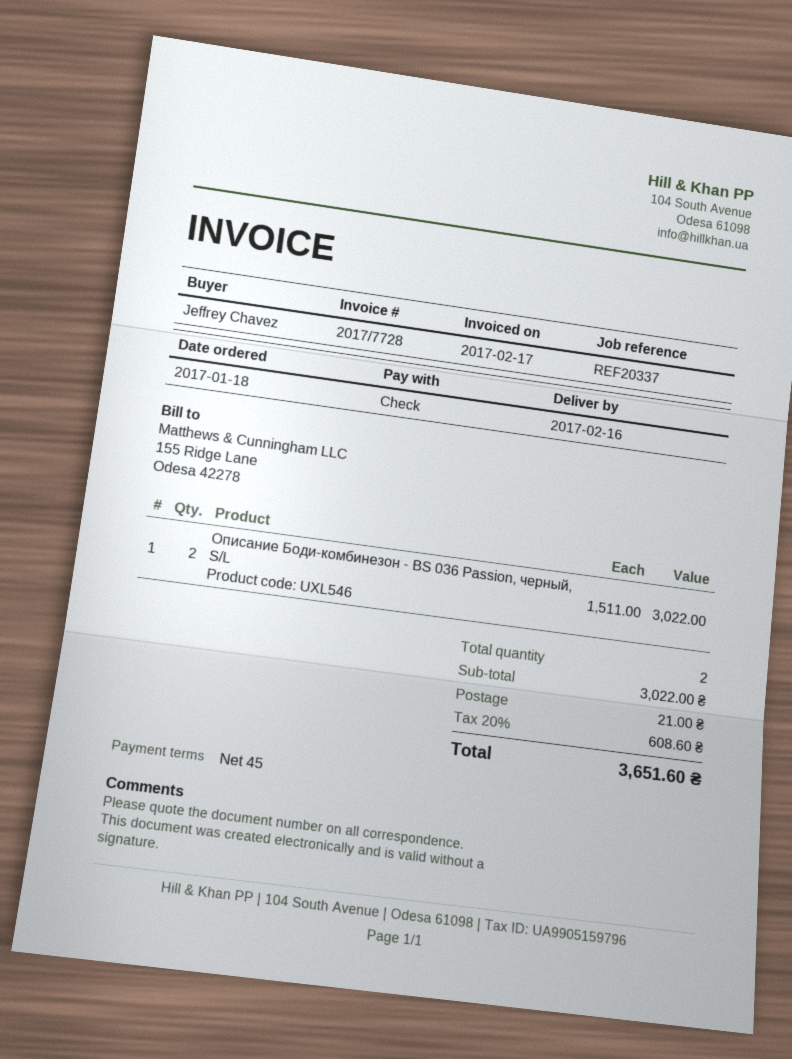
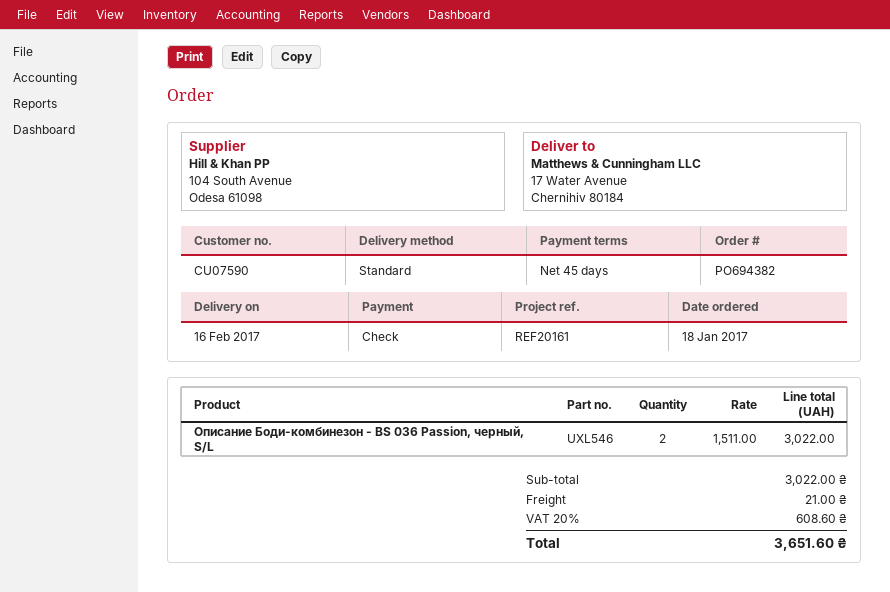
reference: REF20337 -> REF20161

